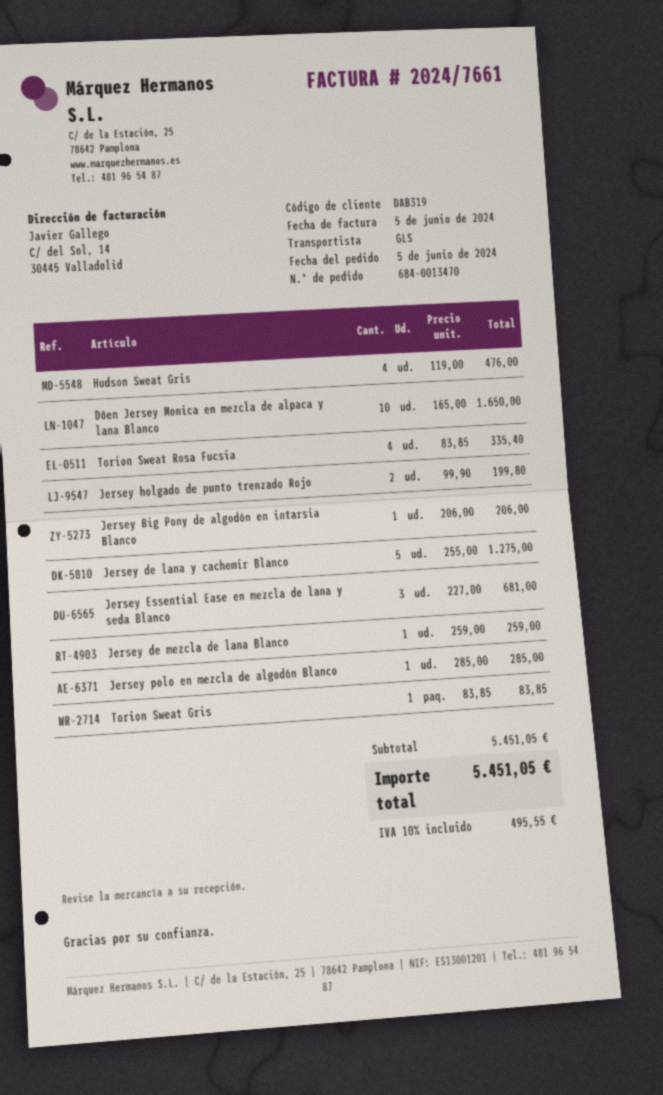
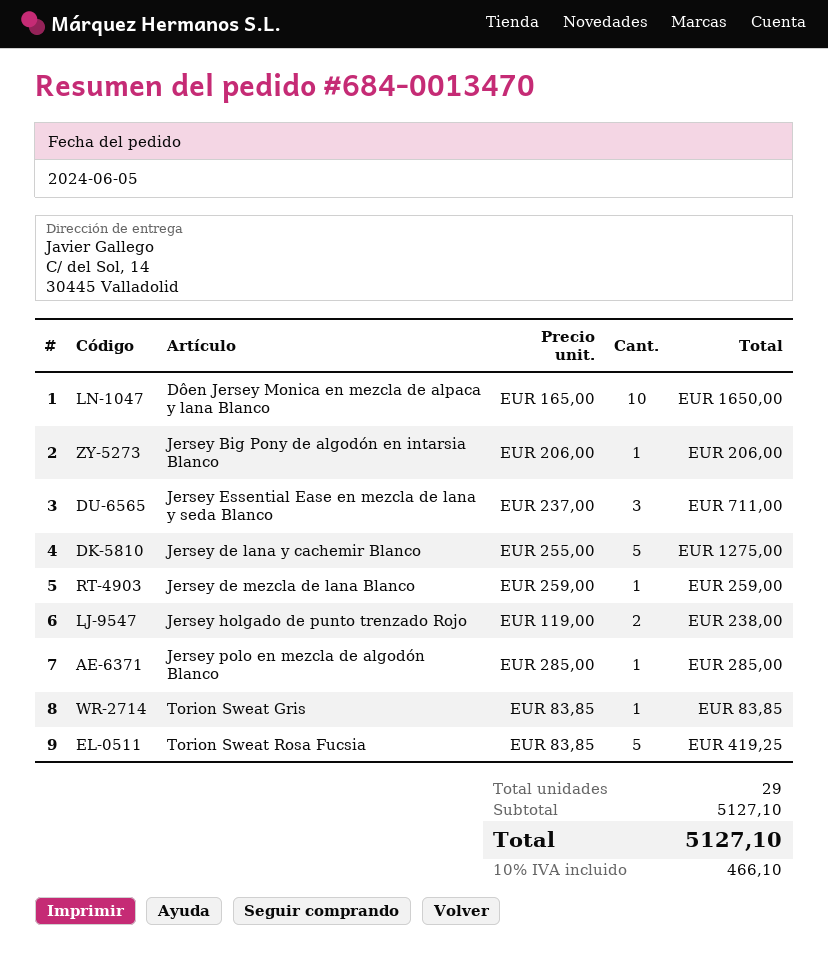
Hudson Sweat Gris: 4 x 119.00 = 476.00 -> none
Torion Sweat Rosa Fucsia: 4 x 83.85 = 335.40 -> 5 x 83.85 = 419.25
Jersey holgado de punto trenzado Rojo: 2 x 99.90 = 199.80 -> 2 x 119.00 = 238.00
Jersey Essential Ease en mezcla de lana y seda Blanco: 3 x 227.00 = 681.00 -> 3 x 237.00 = 711.00
subtotal: 5451.05 -> 5127.10
tax: 10% = 495.55 -> 10% = 466.10
total: 5451.05 -> 5127.10

